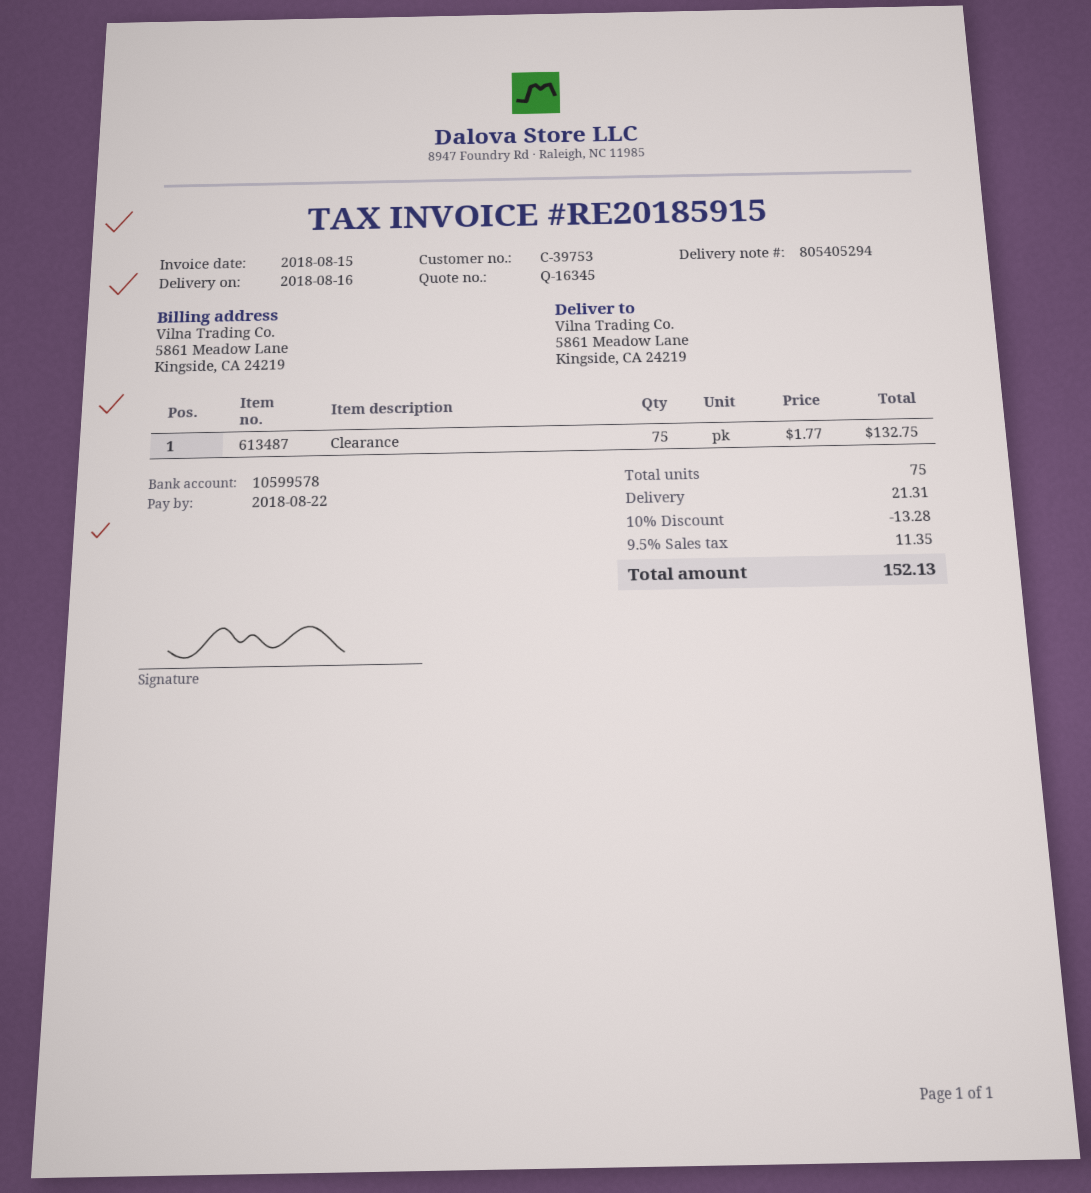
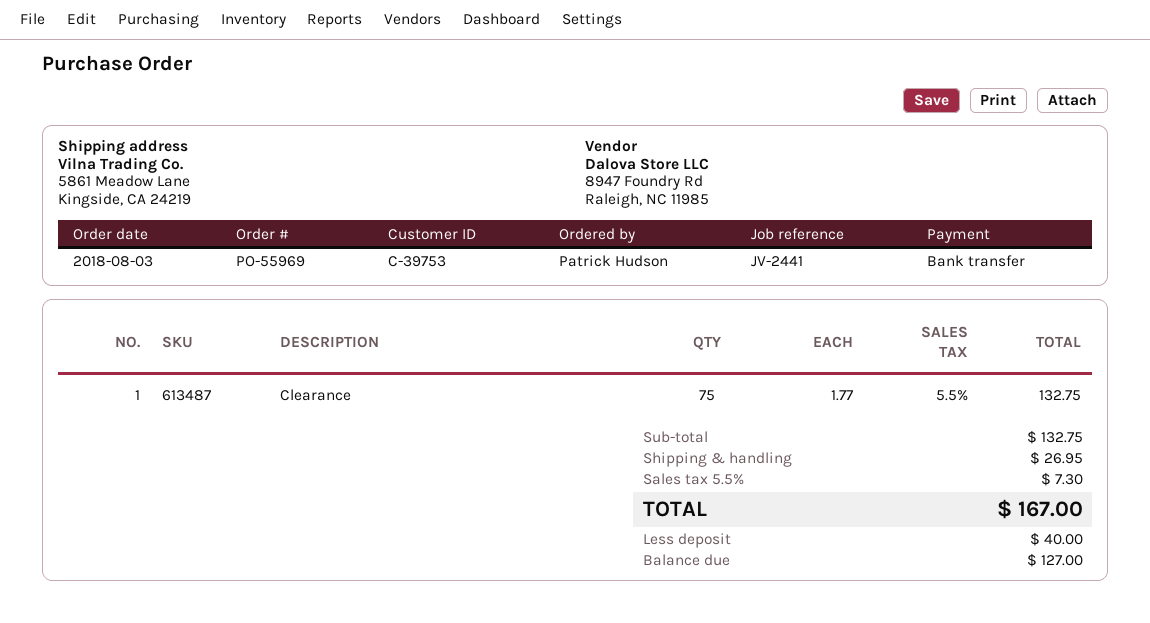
discount: 10% = 13.28 -> none
shipping: 21.31 -> 26.95
tax: 9.5% = 11.35 -> 5.5% = 7.30
total: 152.13 -> 167.00

